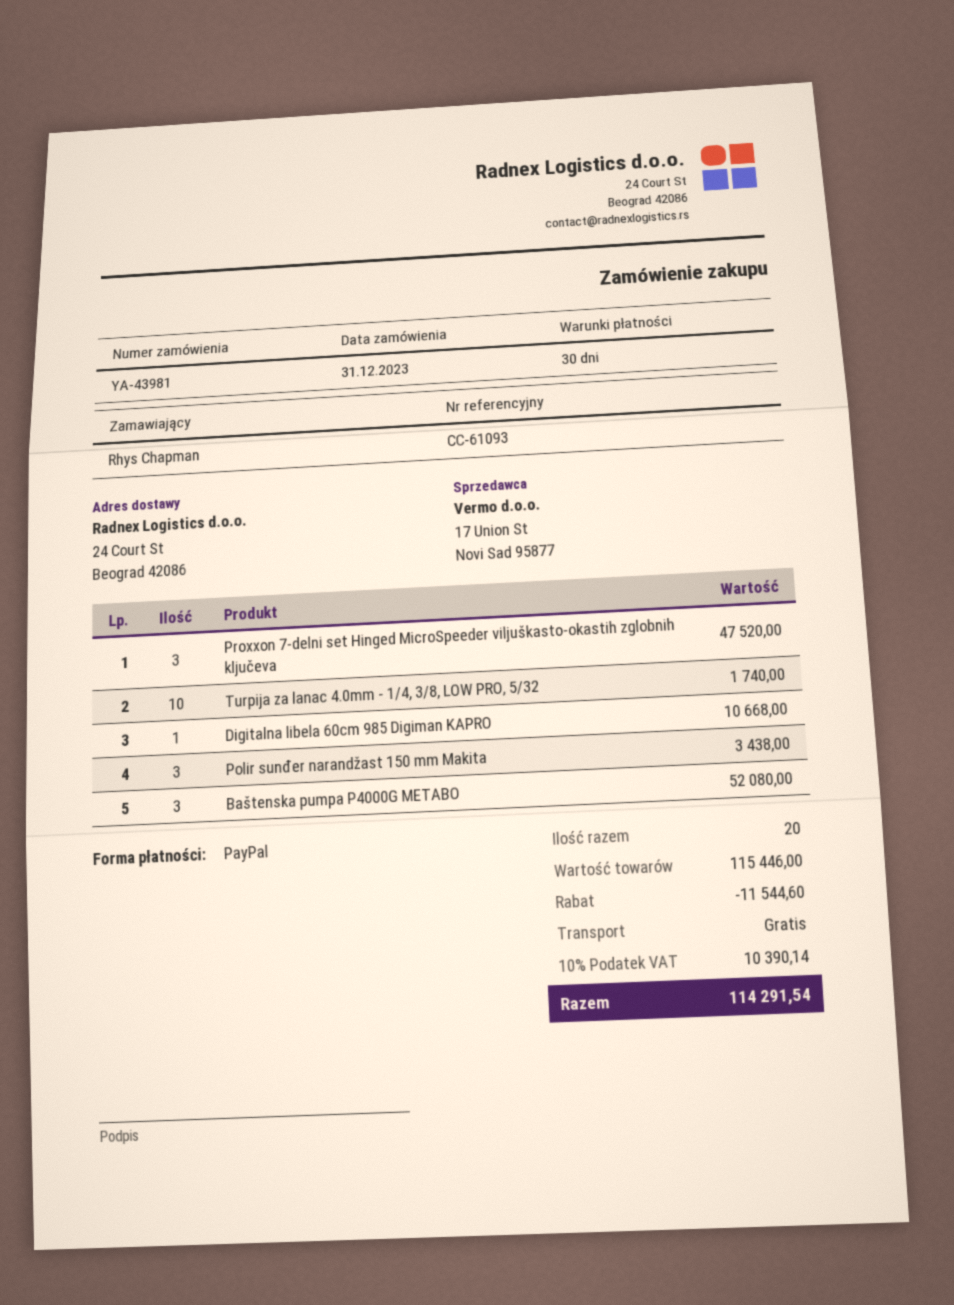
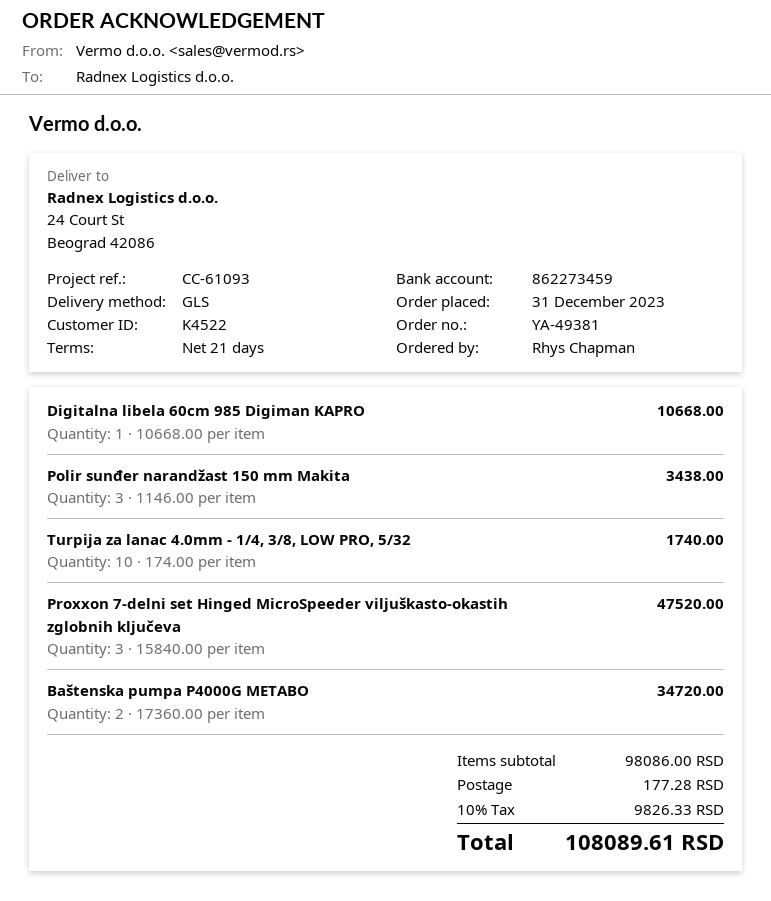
order number: YA-43981 -> YA-49381
payment terms: 30 days -> 21 days
Baštenska pumpa P4000G METABO: 3 for 52080.00 -> 2 for 34720.00
subtotal: 115446.00 -> 98086.00
discount: 11544.60 -> none
shipping: 0.00 -> 177.28
tax: 10% = 10390.14 -> 10% = 9826.33
total: 114291.54 -> 108089.61

